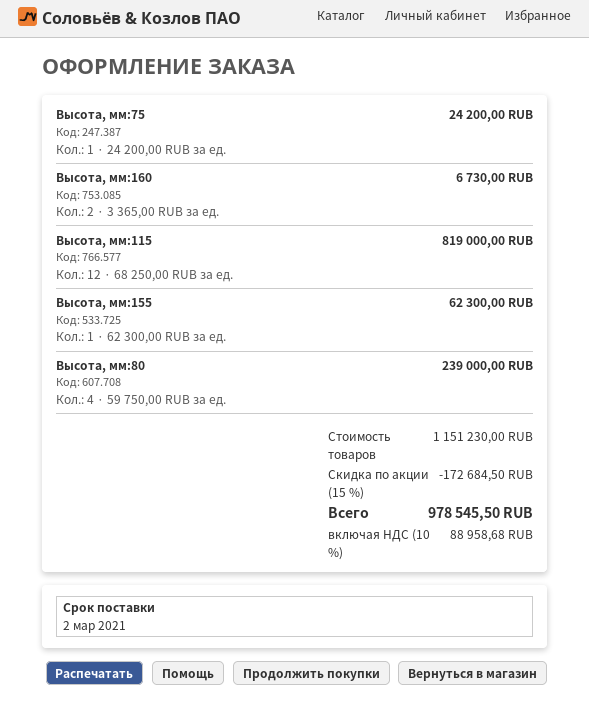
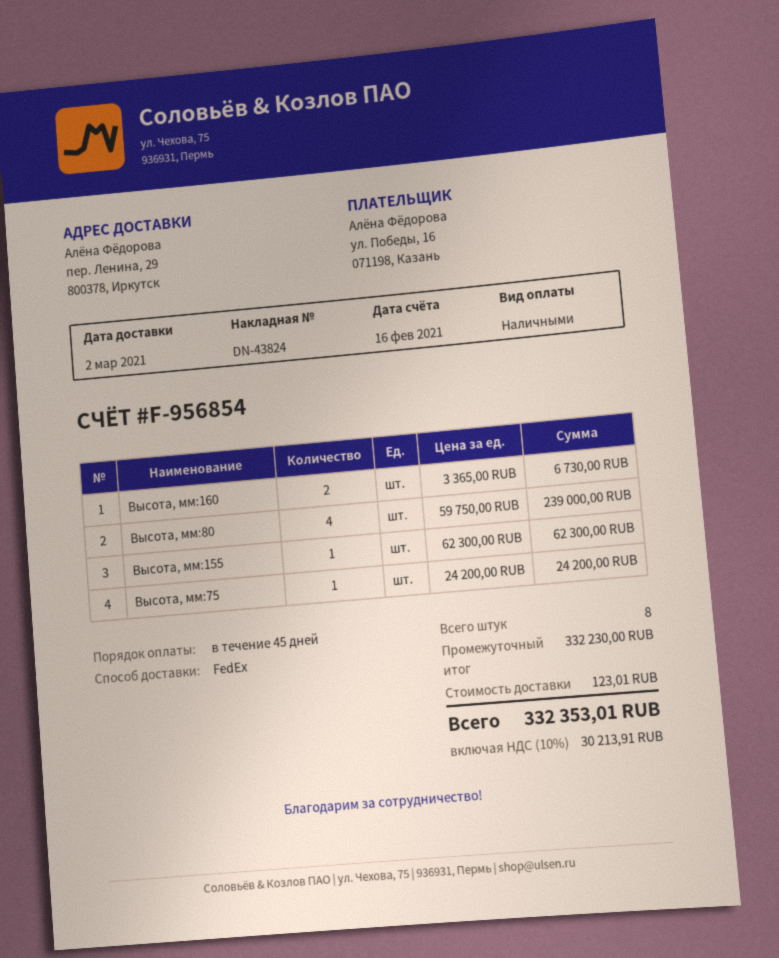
Высота, мм:115: 12 x 68250.00 = 819000.00 -> none
subtotal: 1151230.00 -> 332230.00
discount: 15% = 172684.50 -> none
shipping: none -> 123.01
tax: 10% = 88958.68 -> 10% = 30213.91
total: 978545.50 -> 332353.01

